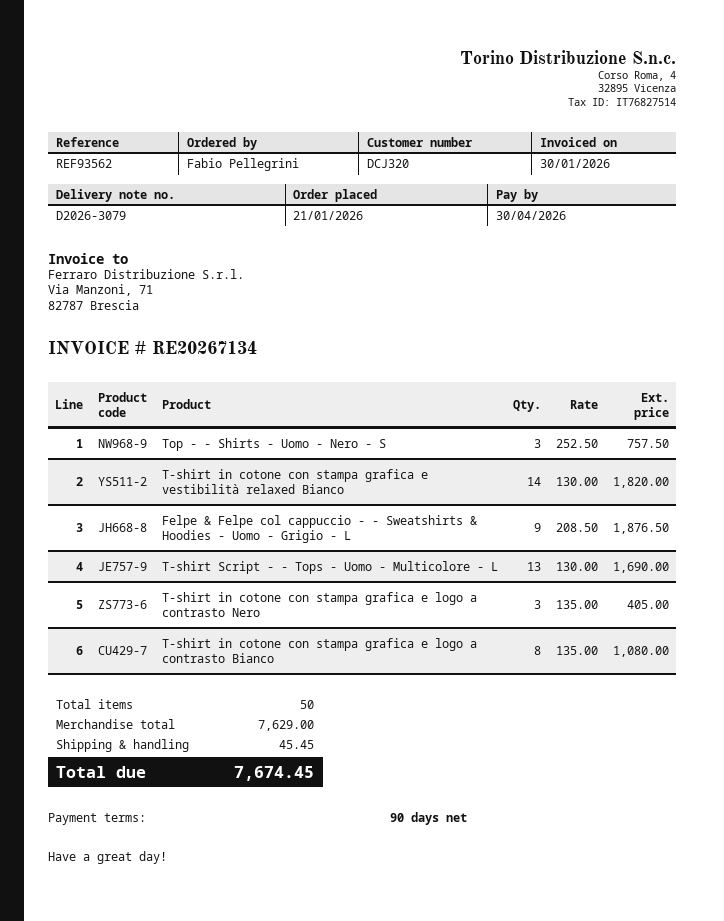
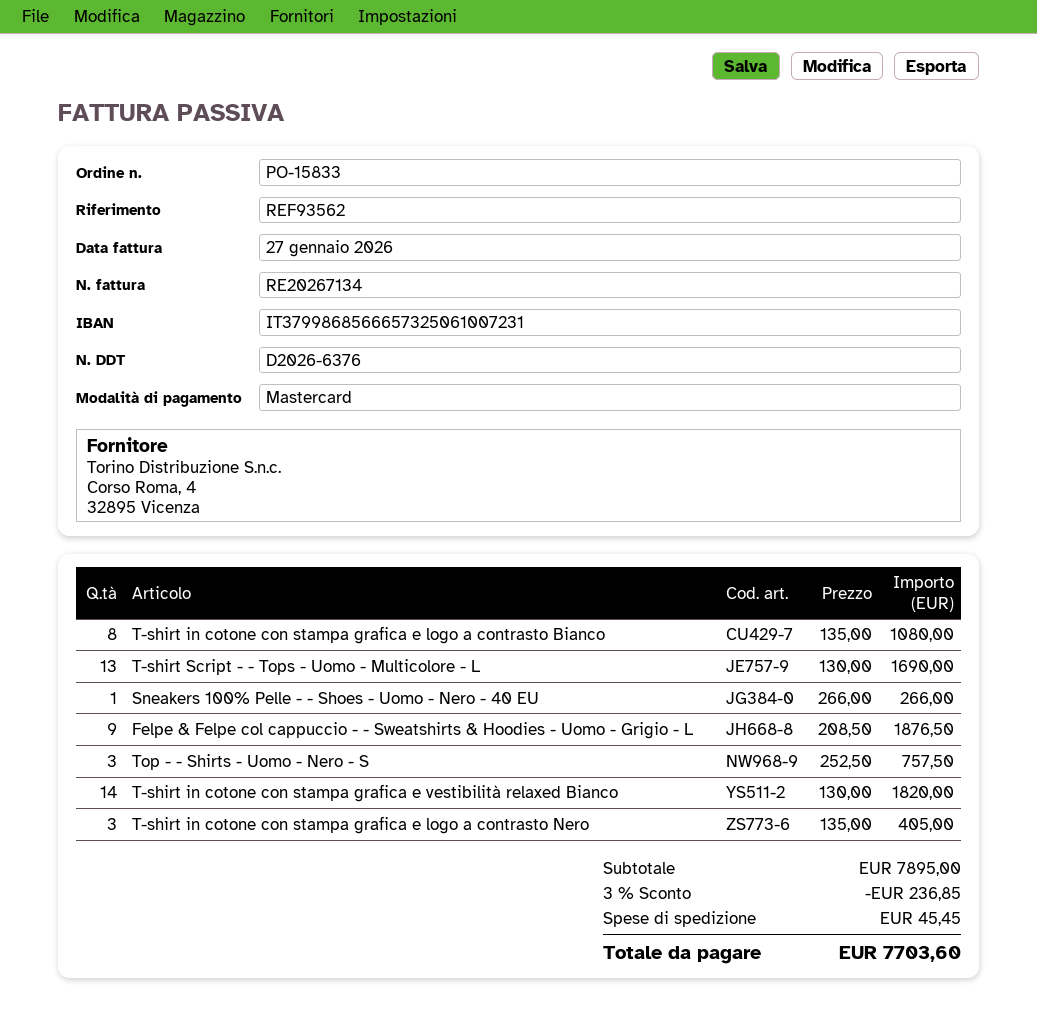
delivery note number: D2026-3079 -> D2026-6376
invoice date: 2026-01-30 -> 2026-01-27
Sneakers 100% Pelle - - Shoes - Uomo - Nero - 40 EU: none -> 1 x 266.00 = 266.00
subtotal: 7629.00 -> 7895.00
discount: none -> 3% = 236.85
total: 7674.45 -> 7703.60

